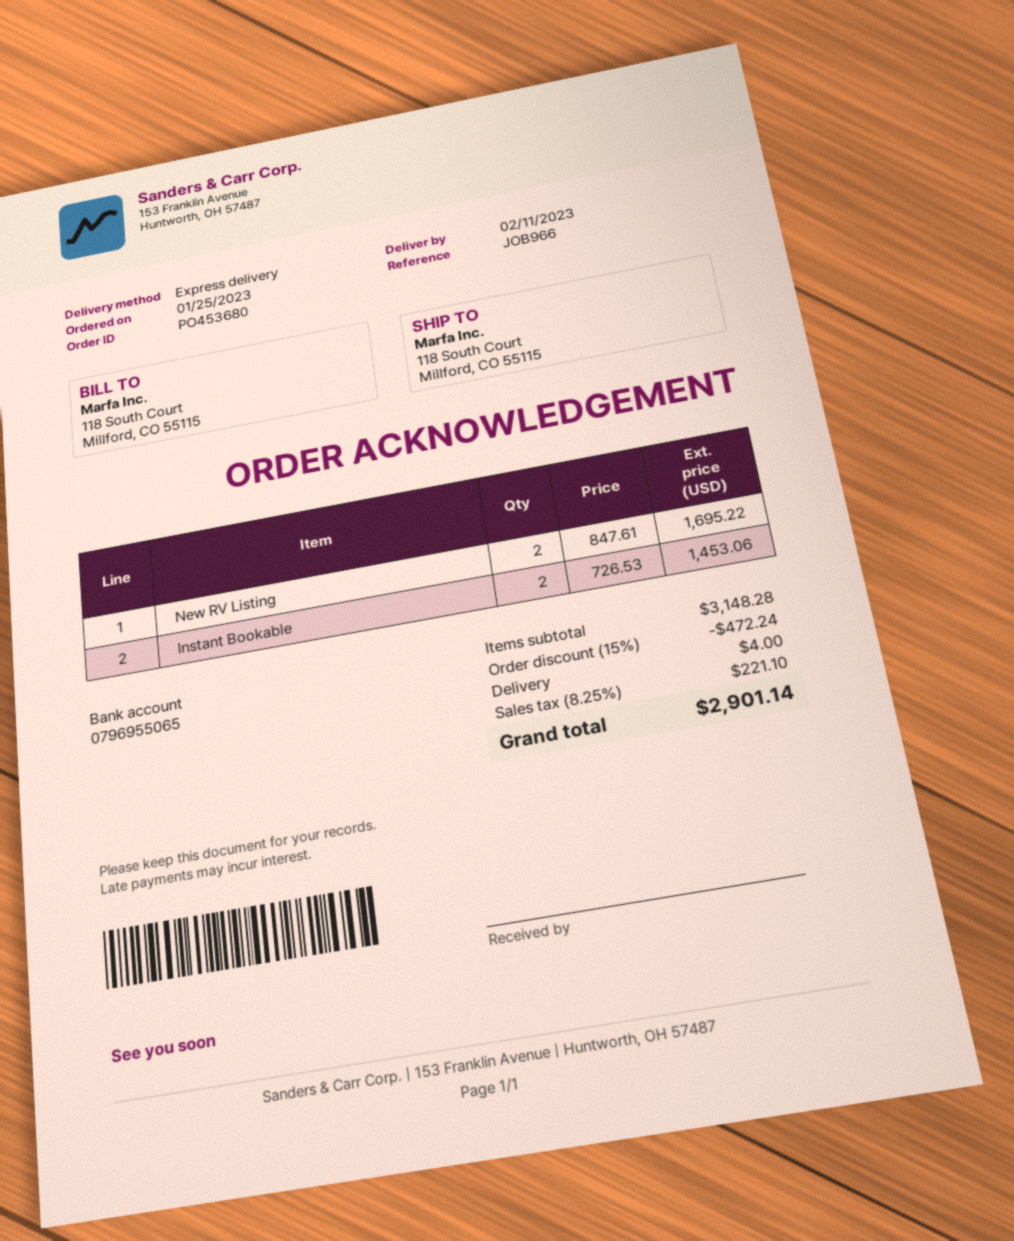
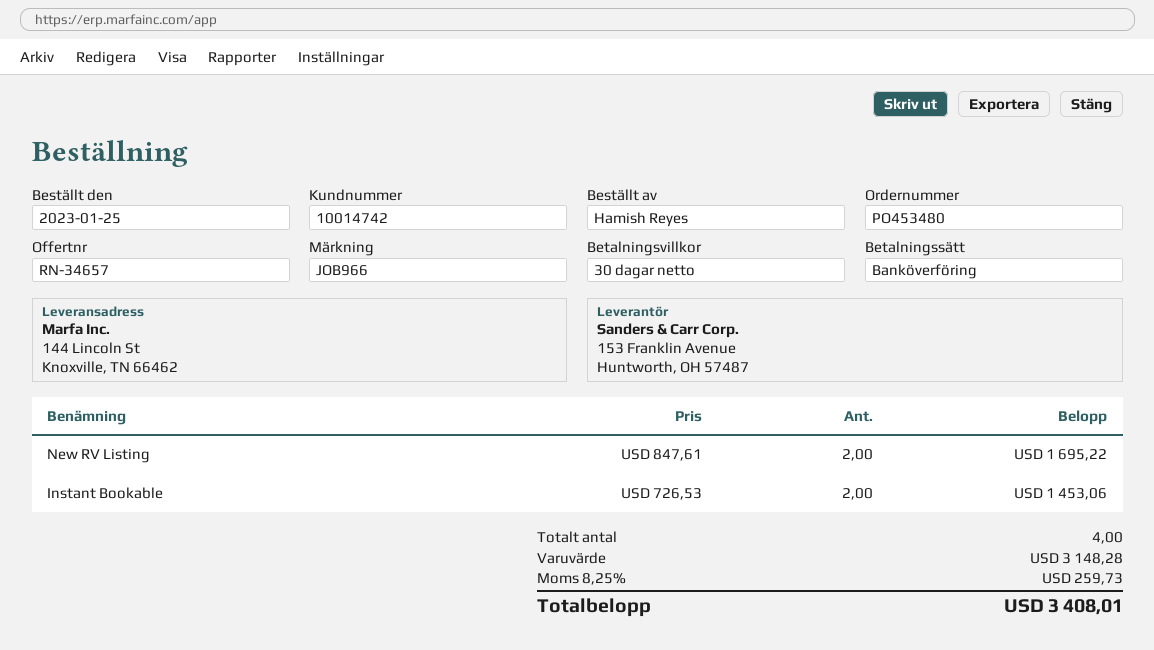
order number: PO453680 -> PO453480
ship to: 118 South Court, Millford, CO 55115 -> 144 Lincoln St, Knoxville, TN 66462
discount: 15% = 472.24 -> none
shipping: 4.00 -> none
tax: 8.25% = 221.10 -> 8.25% = 259.73
total: 2901.14 -> 3408.01

